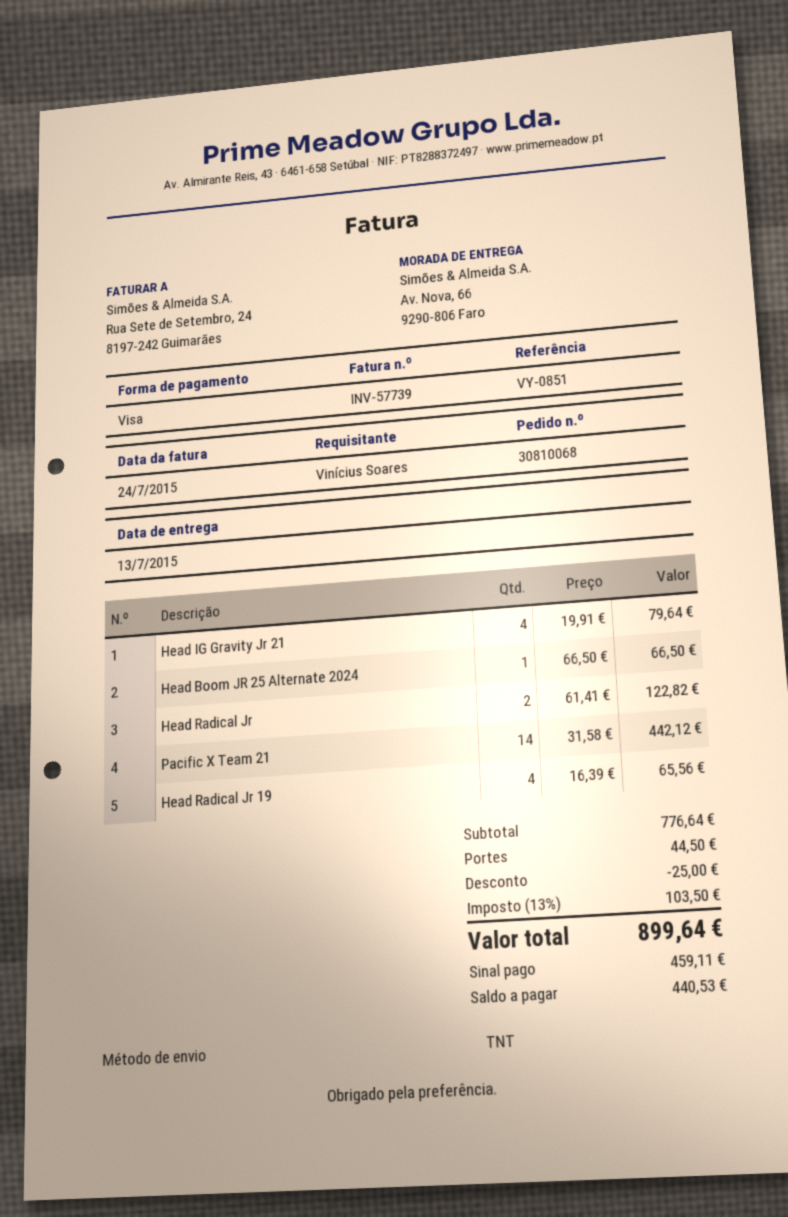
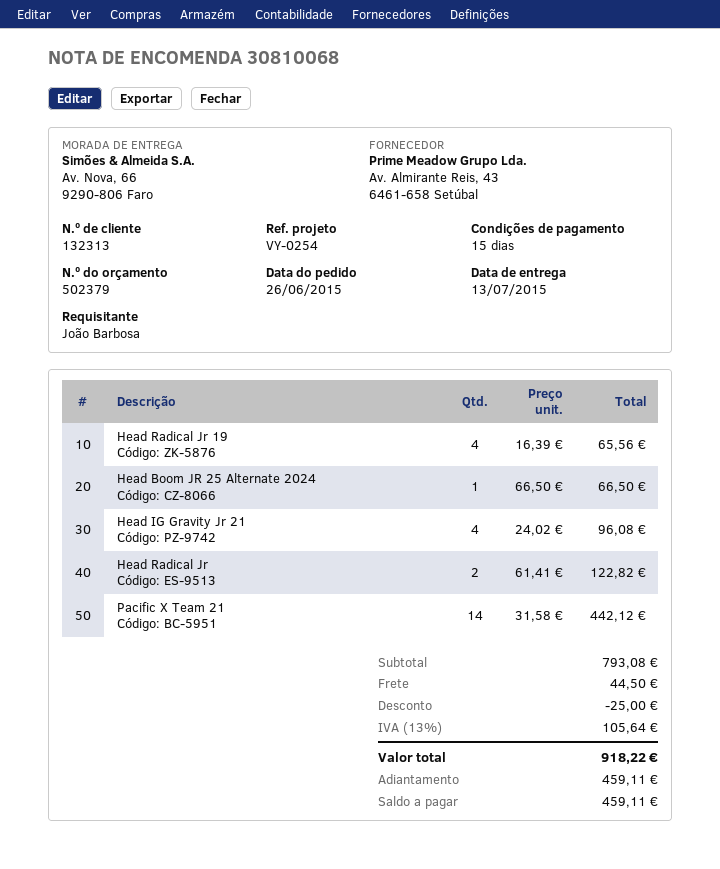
reference: VY-0851 -> VY-0254
ordered by: Vinícius Soares -> João Barbosa
Head IG Gravity Jr 21: 4 x 19.91 = 79.64 -> 4 x 24.02 = 96.08
subtotal: 776.64 -> 793.08
tax: 13% = 103.50 -> 13% = 105.64
total: 899.64 -> 918.22
balance: 440.53 -> 459.11

